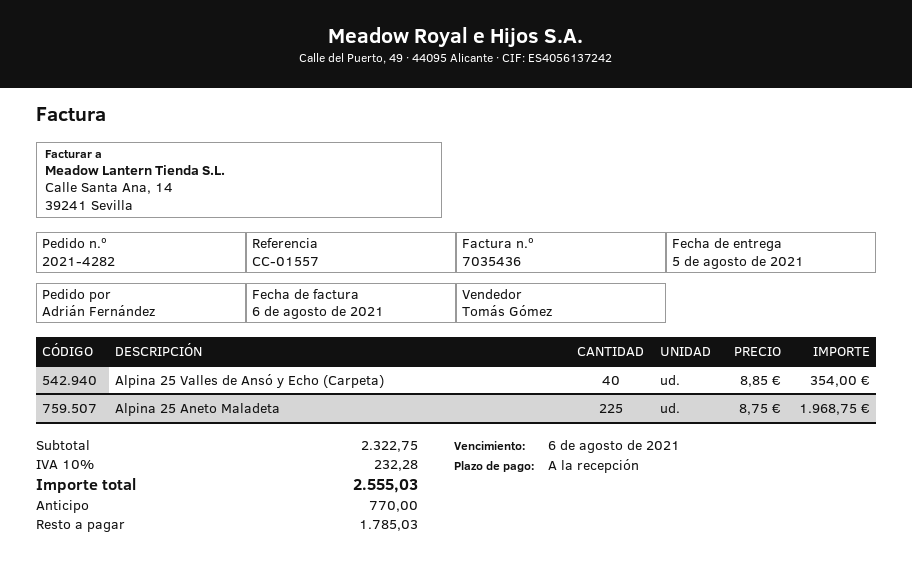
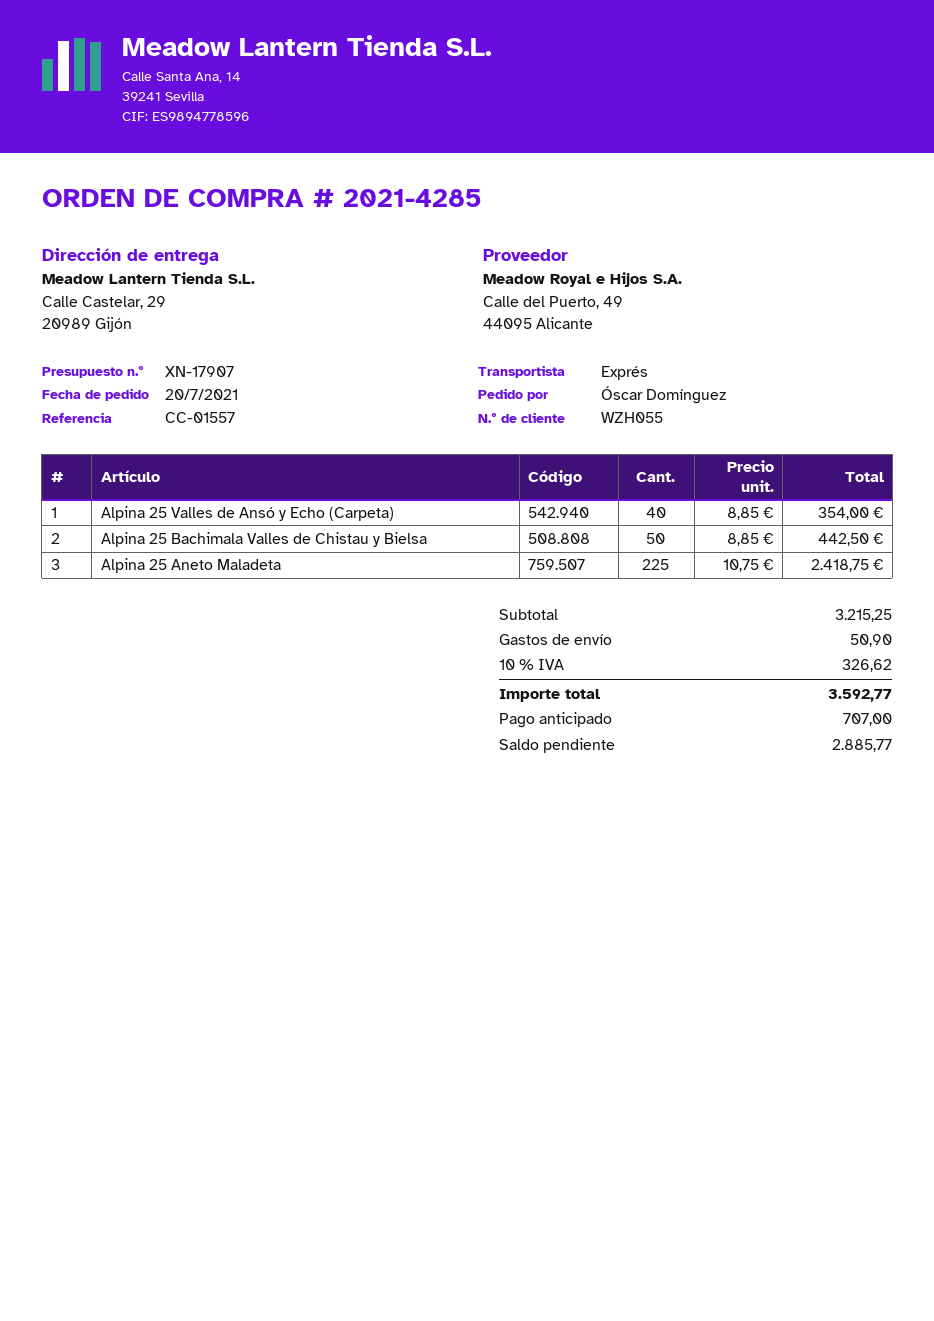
order number: 2021-4282 -> 2021-4285
ordered by: Adrián Fernández -> Óscar Domínguez
Alpina 25 Aneto Maladeta: 225 x 8.75 = 1968.75 -> 225 x 10.75 = 2418.75
Alpina 25 Bachimala Valles de Chistau y Bielsa: none -> 50 x 8.85 = 442.50
subtotal: 2322.75 -> 3215.25
shipping: none -> 50.90
tax: 10% = 232.28 -> 10% = 326.62
total: 2555.03 -> 3592.77
deposit: 770.00 -> 707.00
balance: 1785.03 -> 2885.77

